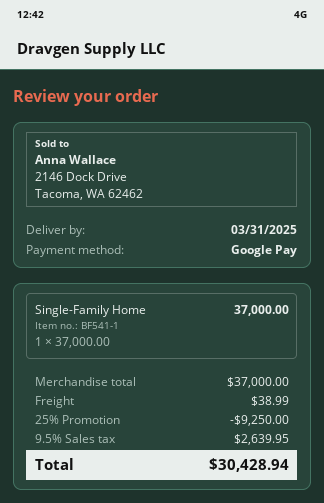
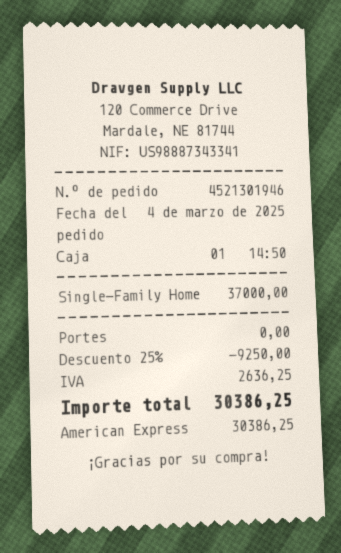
payment method: Google Pay -> American Express
shipping: 38.99 -> 0.00
tax: 2639.95 -> 2636.25
total: 30428.94 -> 30386.25

